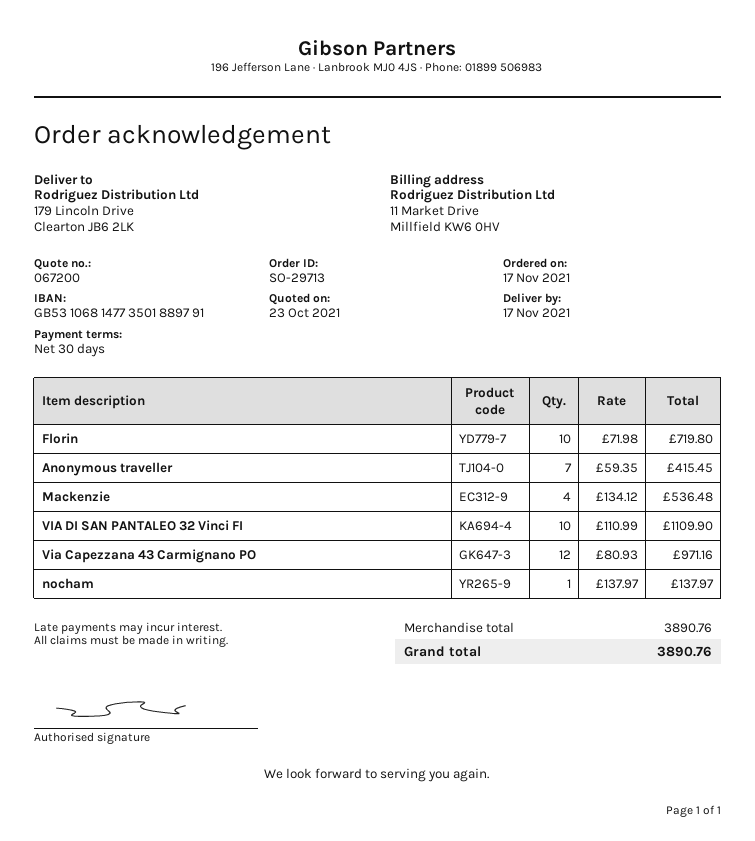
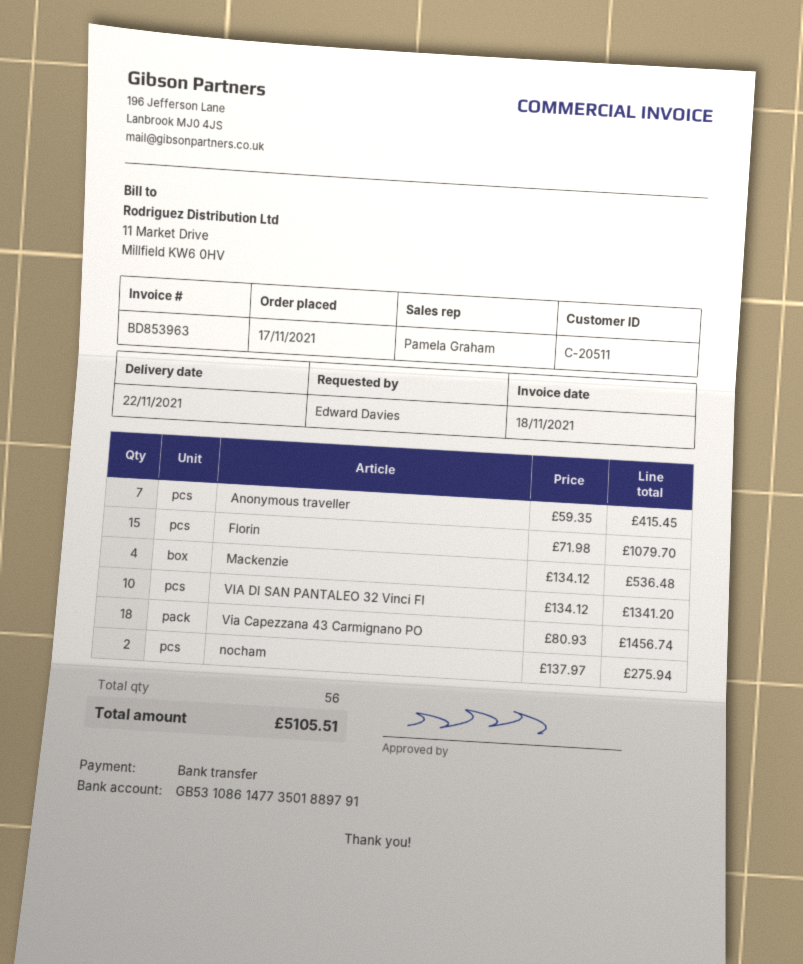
delivery date: 2021-11-17 -> 2021-11-22
bank account: GB53106814773501889791 -> GB53108614773501889791
Florin: 10 x 71.98 = 719.80 -> 15 x 71.98 = 1079.70
VIA DI SAN PANTALEO 32 Vinci FI: 10 x 110.99 = 1109.90 -> 10 x 134.12 = 1341.20
Via Capezzana 43 Carmignano PO: 12 x 80.93 = 971.16 -> 18 x 80.93 = 1456.74
nocham: 1 x 137.97 = 137.97 -> 2 x 137.97 = 275.94
total: 3890.76 -> 5105.51

